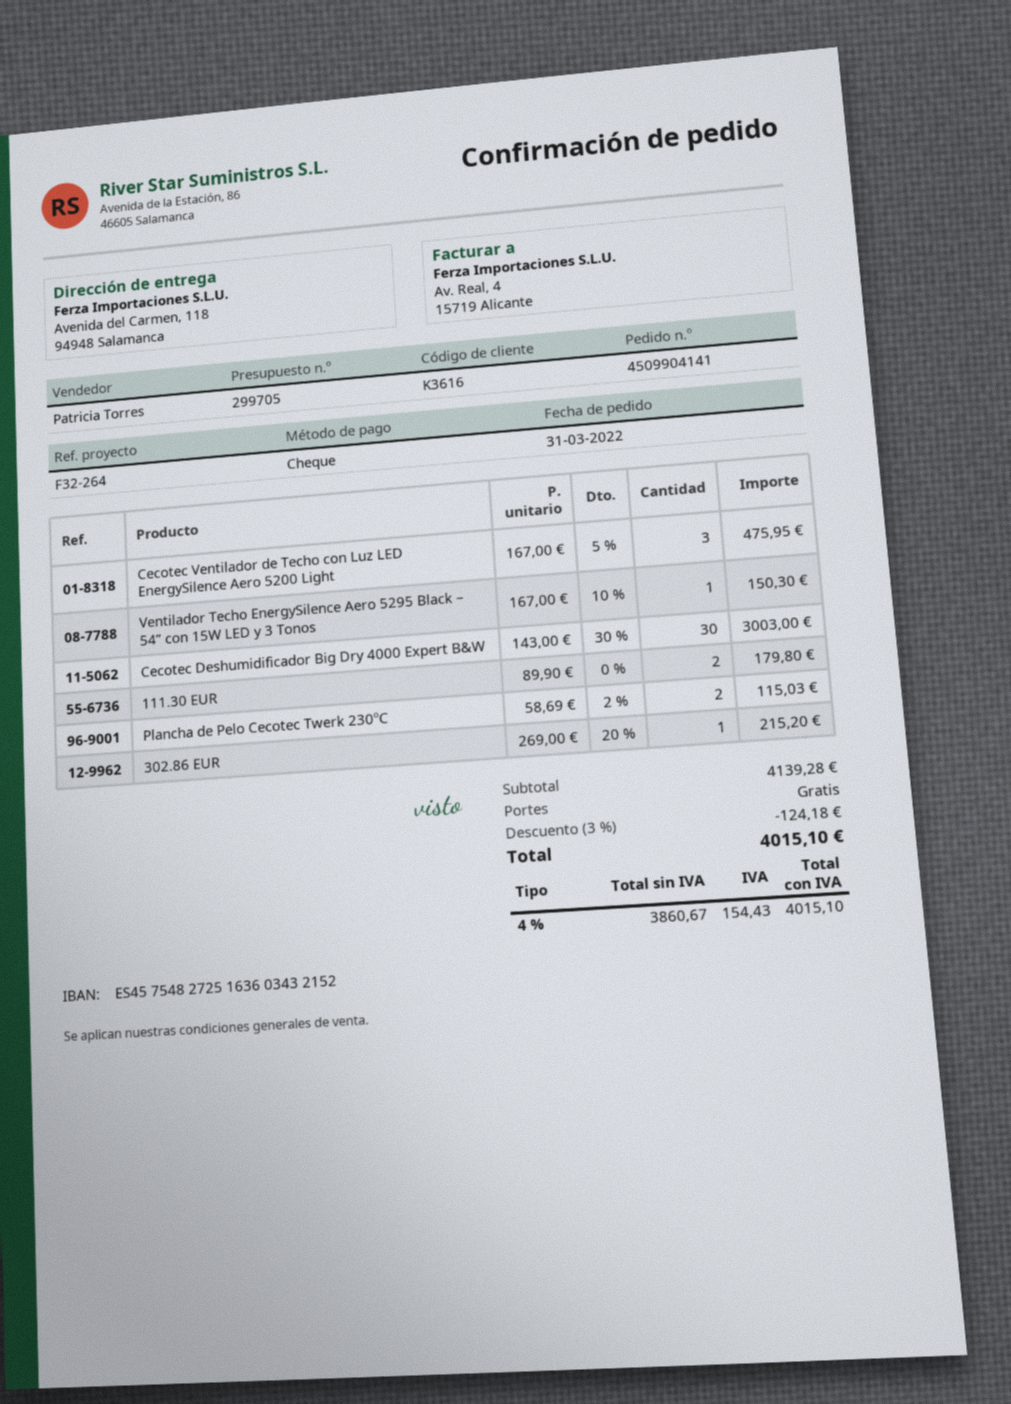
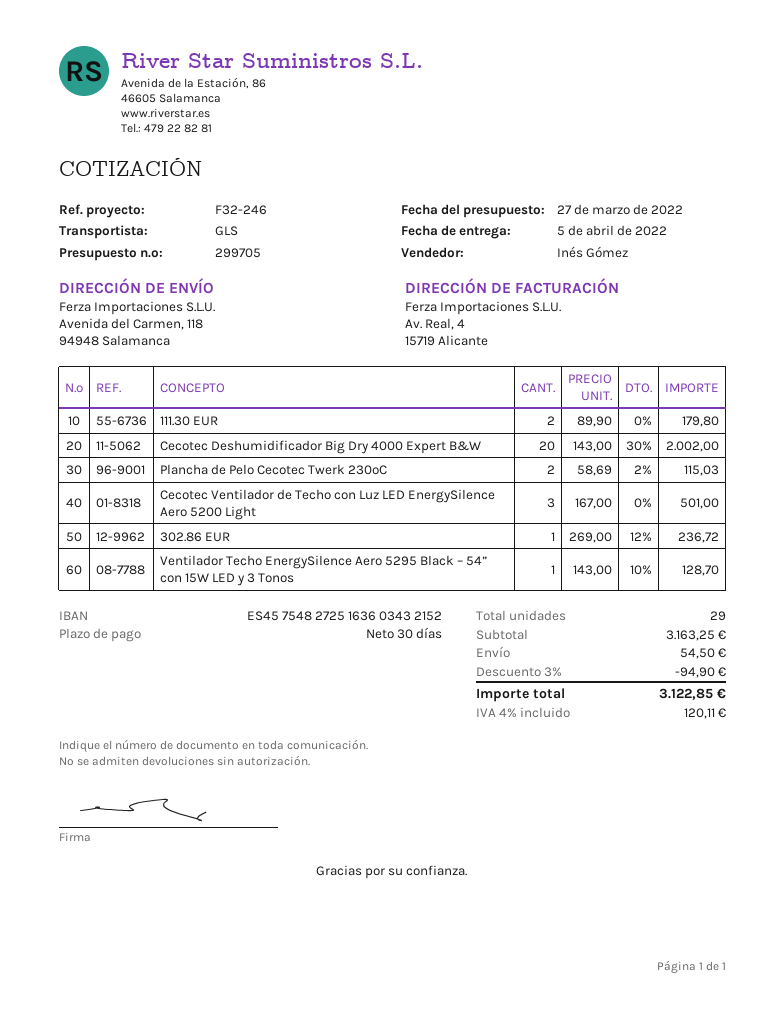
reference: F32-264 -> F32-246
sales rep: Patricia Torres -> Inés Gómez
Cecotec Ventilador de Techo con Luz LED EnergySilence Aero 5200 Light: 3 x 167.00 - 5% = 475.95 -> 3 x 167.00 = 501.00
Ventilador Techo EnergySilence Aero 5295 Black – 54” con 15W LED y 3 Tonos: 1 x 167.00 - 10% = 150.30 -> 1 x 143.00 - 10% = 128.70
Cecotec Deshumidificador Big Dry 4000 Expert B&W: 30 x 143.00 - 30% = 3003.00 -> 20 x 143.00 - 30% = 2002.00
302.86 EUR: 1 x 269.00 - 20% = 215.20 -> 1 x 269.00 - 12% = 236.72
subtotal: 4139.28 -> 3163.25
discount: 3% = 124.18 -> 3% = 94.90
shipping: 0.00 -> 54.50
tax: 4% = 154.43 -> 4% = 120.11
total: 4015.10 -> 3122.85

